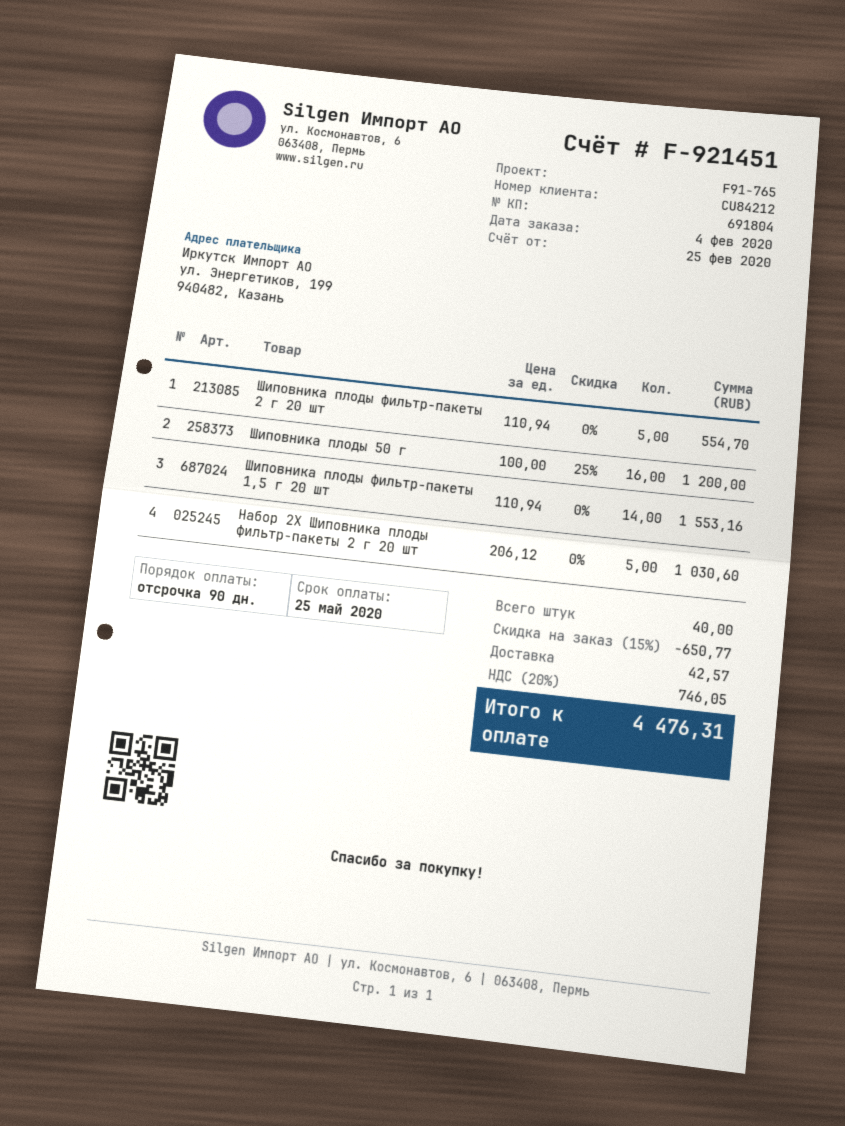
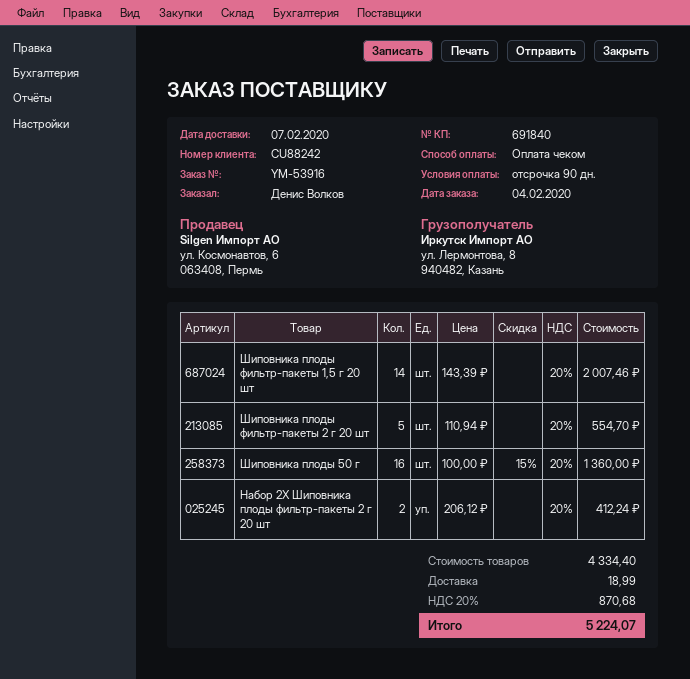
quote number: 691804 -> 691840
customer number: CU84212 -> CU88242
Шиповника плоды 50 г: 16 x 100.00 - 25% = 1200.00 -> 16 x 100.00 - 15% = 1360.00
Шиповника плоды фильтр-пакеты 1,5 г 20 шт: 14 x 110.94 = 1553.16 -> 14 x 143.39 = 2007.46
Набор 2Х Шиповника плоды фильтр-пакеты 2 г 20 шт: 5 x 206.12 = 1030.60 -> 2 x 206.12 = 412.24
discount: 15% = 650.77 -> none
shipping: 42.57 -> 18.99
tax: 20% = 746.05 -> 20% = 870.68
total: 4476.31 -> 5224.07

